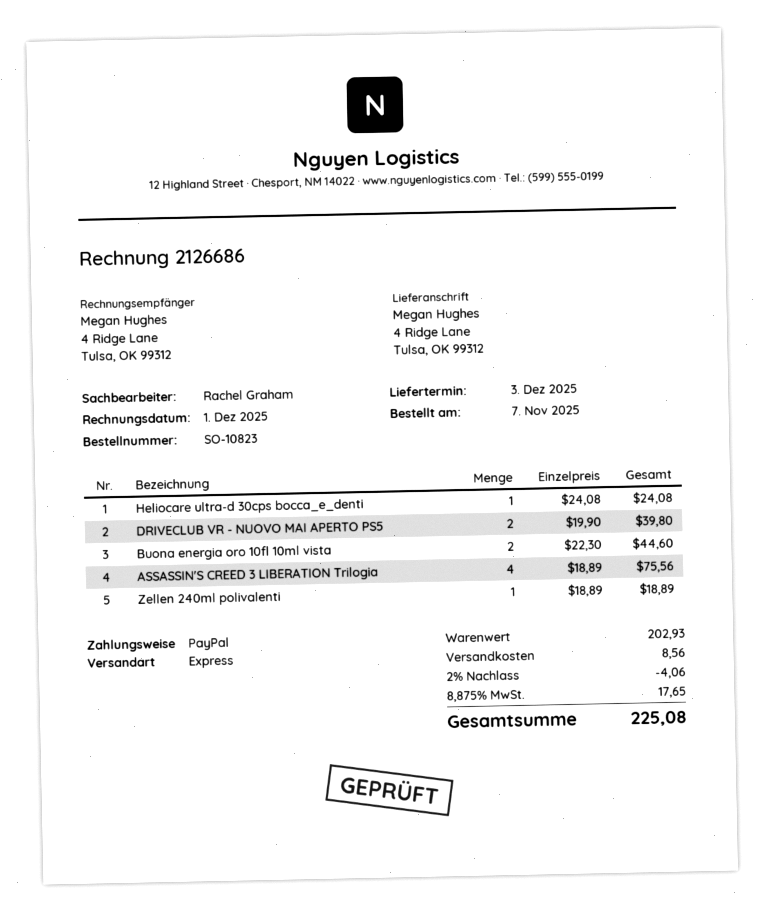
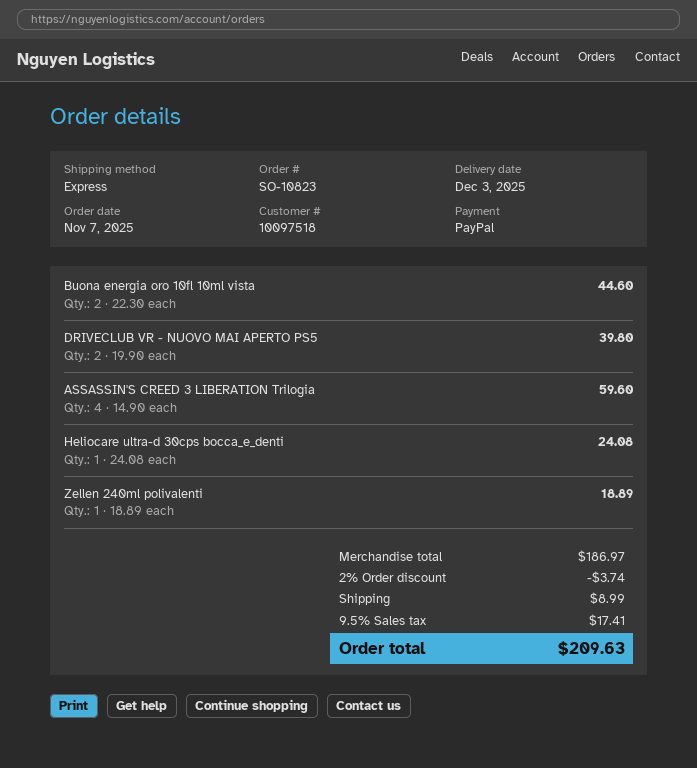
ASSASSIN'S CREED 3 LIBERATION Trilogia: 4 x 18.89 = 75.56 -> 4 x 14.90 = 59.60
subtotal: 202.93 -> 186.97
discount: 2% = 4.06 -> 2% = 3.74
shipping: 8.56 -> 8.99
tax: 8.875% = 17.65 -> 9.5% = 17.41
total: 225.08 -> 209.63

